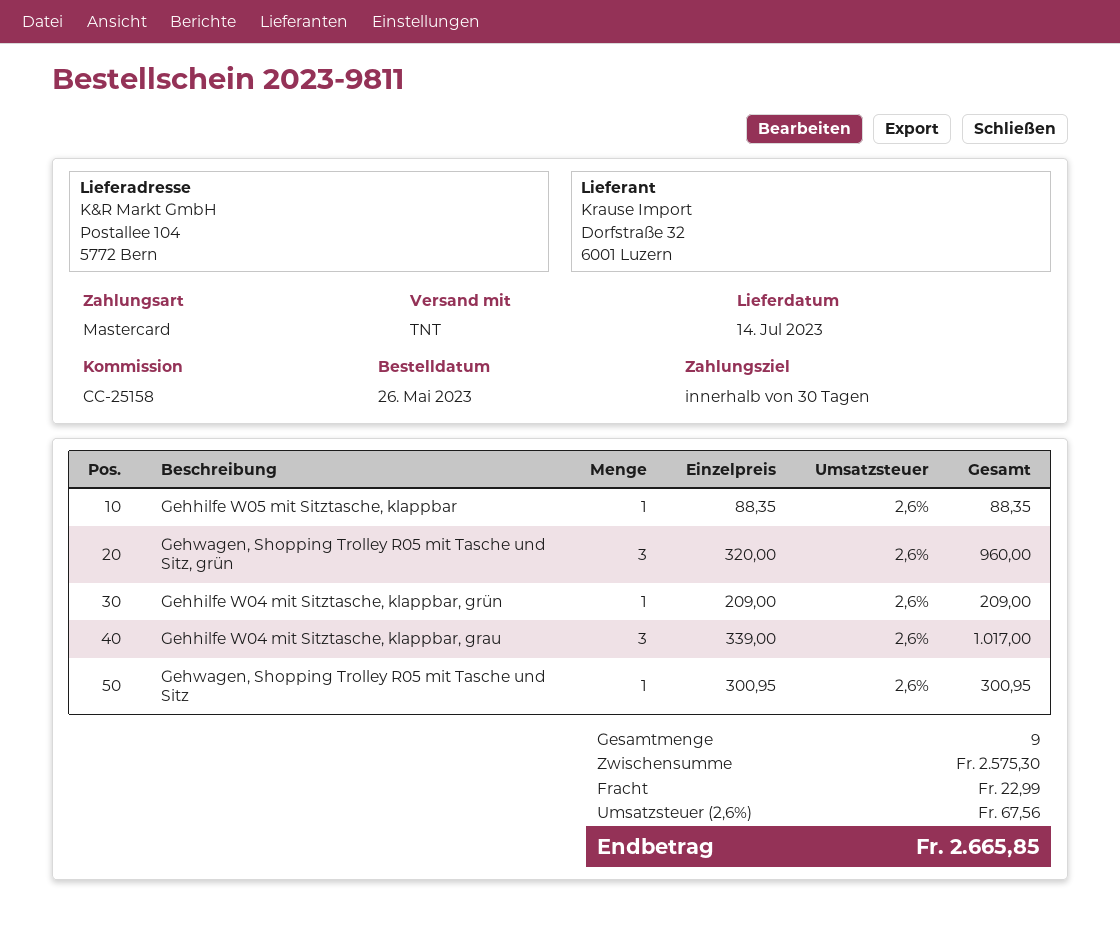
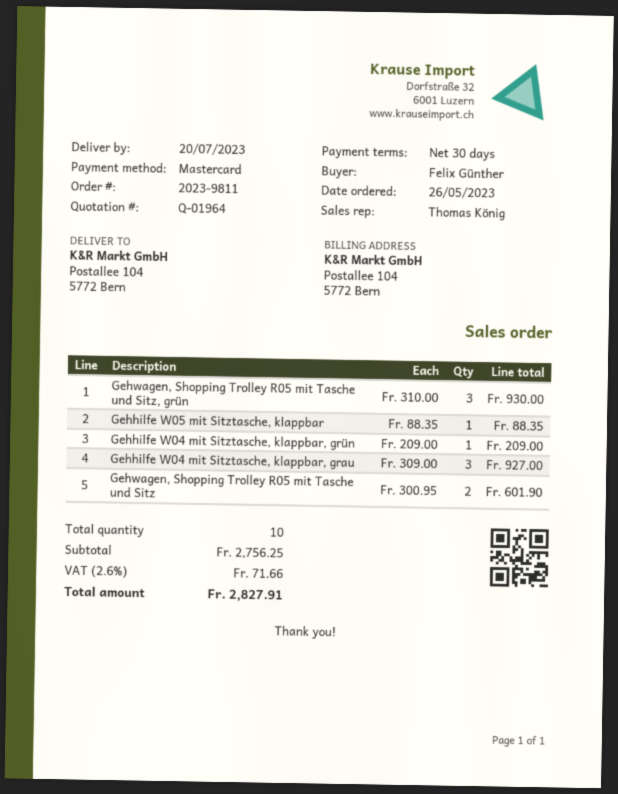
delivery date: 2023-07-14 -> 2023-07-20
Gehwagen, Shopping Trolley R05 mit Tasche und Sitz, grün: 3 x 320.00 = 960.00 -> 3 x 310.00 = 930.00
Gehhilfe W04 mit Sitztasche, klappbar, grau: 3 x 339.00 = 1017.00 -> 3 x 309.00 = 927.00
Gehwagen, Shopping Trolley R05 mit Tasche und Sitz: 1 x 300.95 = 300.95 -> 2 x 300.95 = 601.90
total quantity: 9 -> 10
subtotal: 2575.30 -> 2756.25
shipping: 22.99 -> none
tax: 2.6% = 67.56 -> 2.6% = 71.66
total: 2665.85 -> 2827.91

